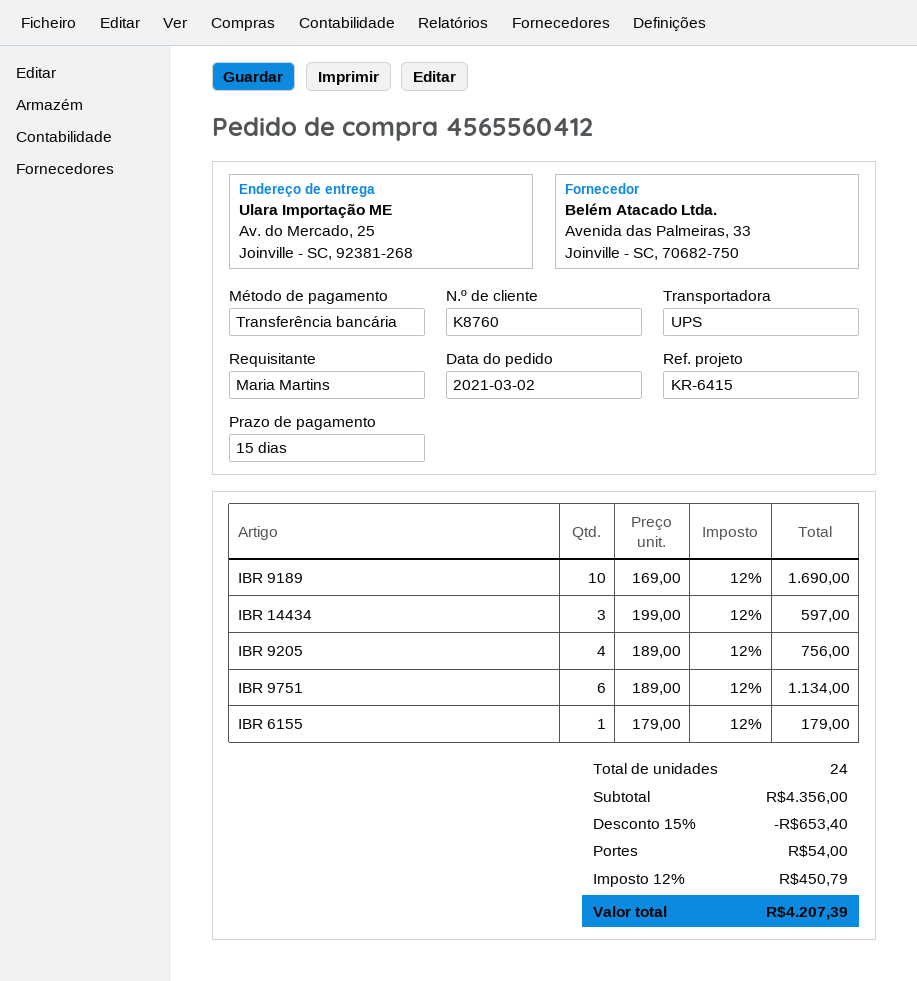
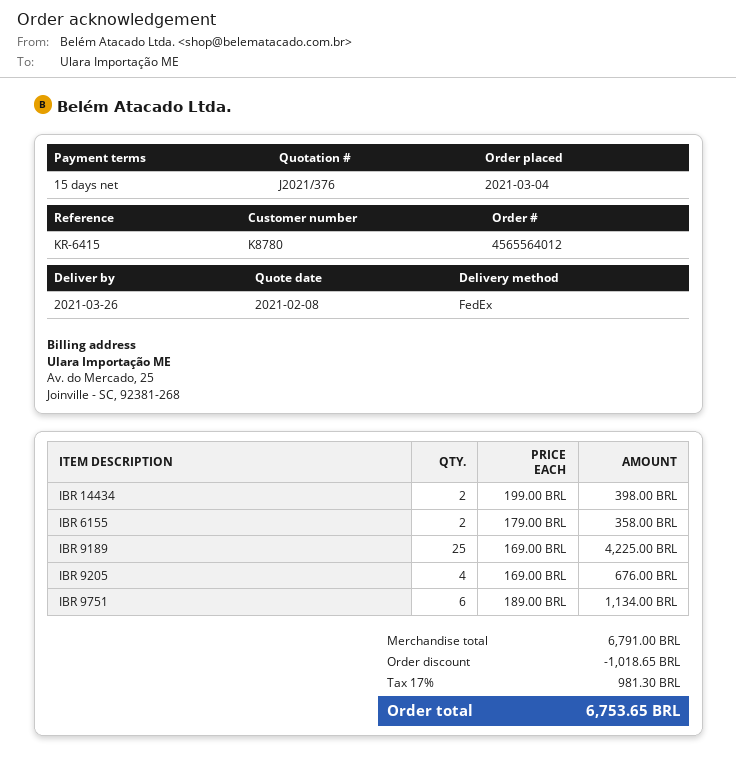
order number: 4565560412 -> 4565564012
order date: 2021-03-02 -> 2021-03-04
customer number: K8760 -> K8780
shipping method: UPS -> FedEx
IBR 9189: 10 x 169.00 = 1690.00 -> 25 x 169.00 = 4225.00
IBR 14434: 3 x 199.00 = 597.00 -> 2 x 199.00 = 398.00
IBR 9205: 4 x 189.00 = 756.00 -> 4 x 169.00 = 676.00
IBR 6155: 1 x 179.00 = 179.00 -> 2 x 179.00 = 358.00
subtotal: 4356.00 -> 6791.00
discount: 653.40 -> 1018.65
shipping: 54.00 -> none
tax: 12% = 450.79 -> 17% = 981.30
total: 4207.39 -> 6753.65

